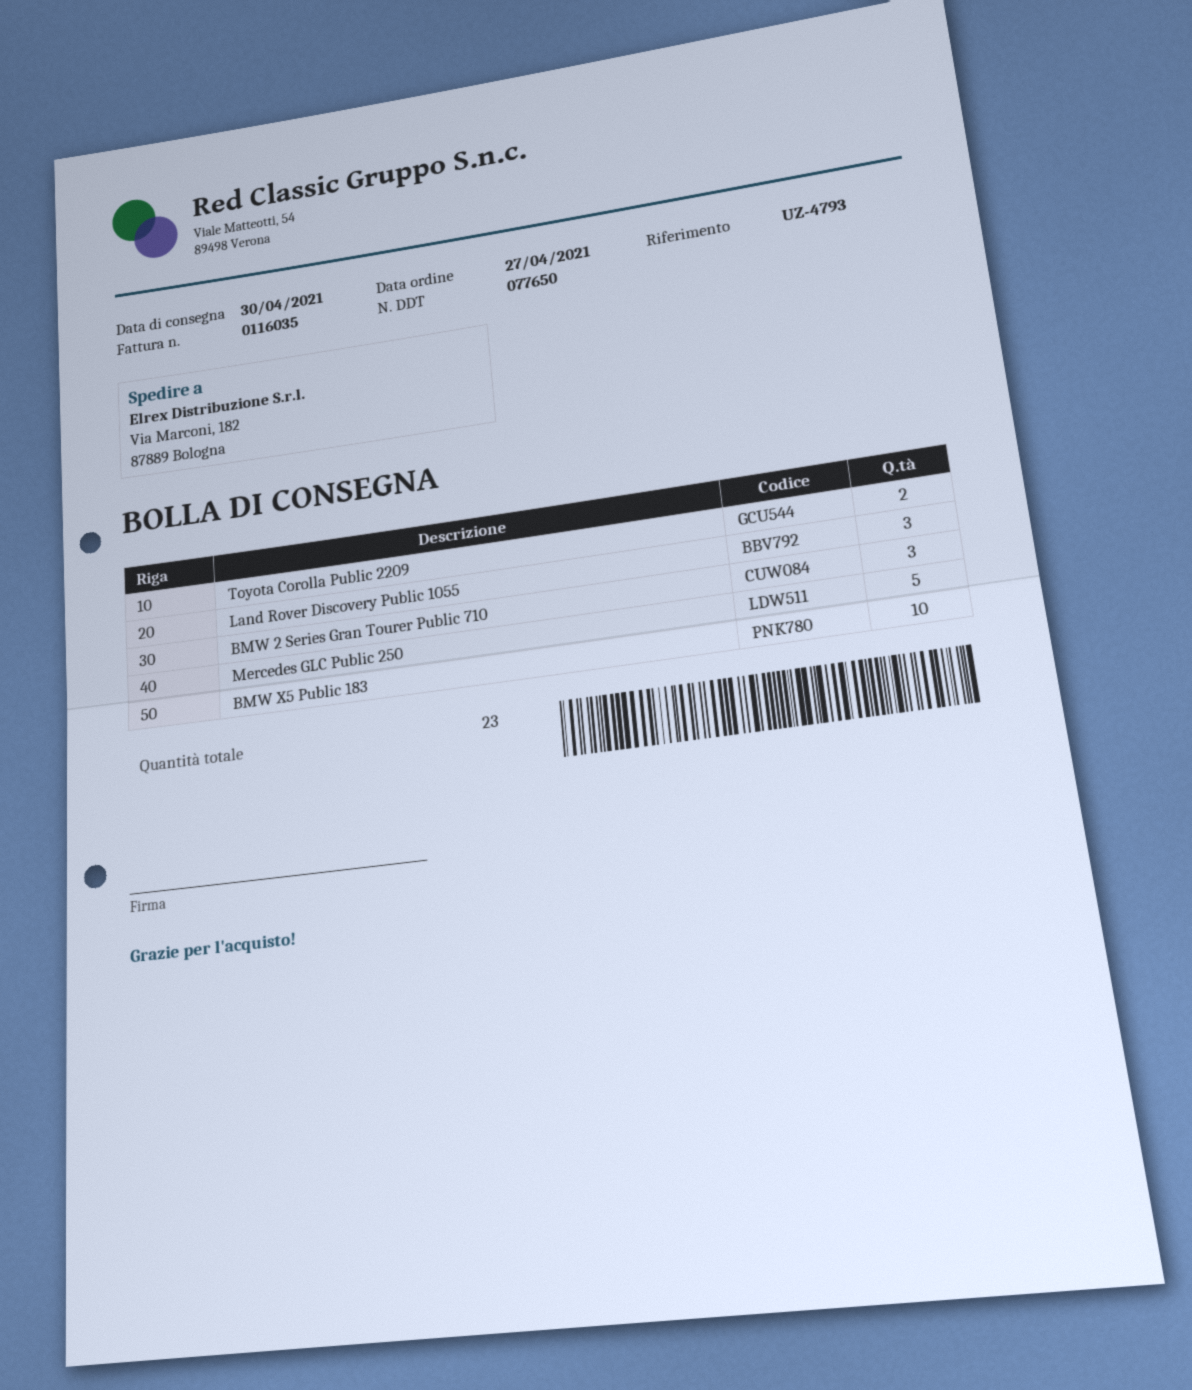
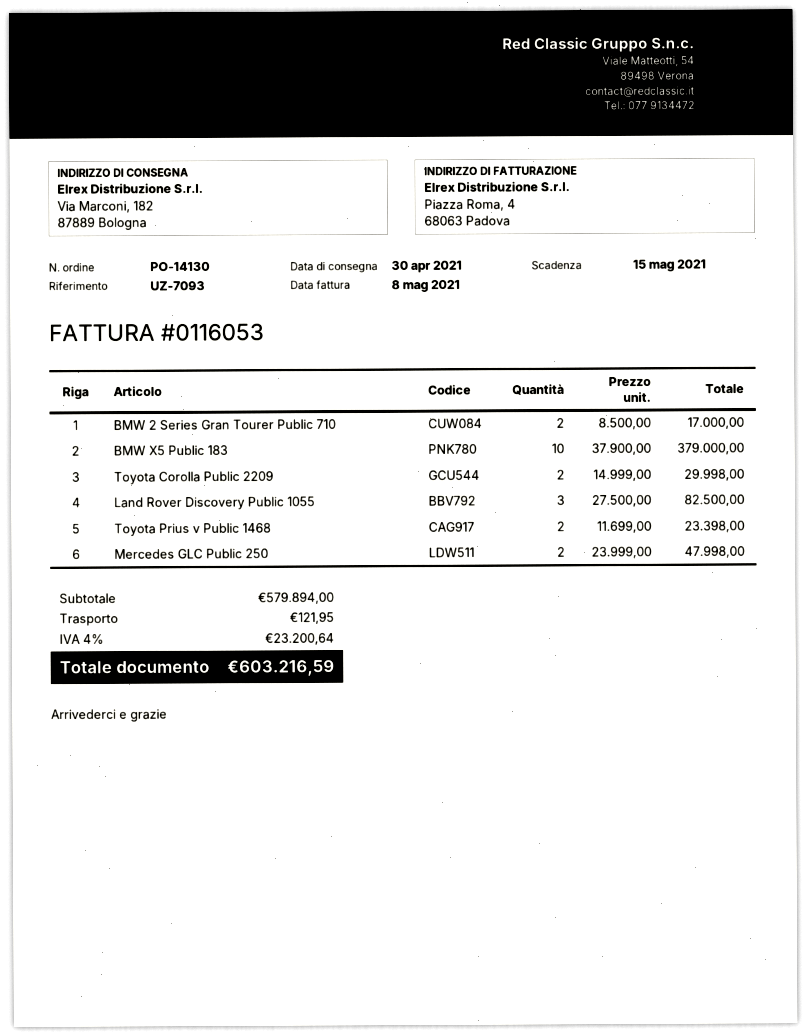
invoice number: 0116035 -> 0116053
reference: UZ-4793 -> UZ-7093
BMW 2 Series Gran Tourer Public 710: 3 -> 2
Mercedes GLC Public 250: 5 -> 2
Toyota Prius v Public 1468: none -> 2

